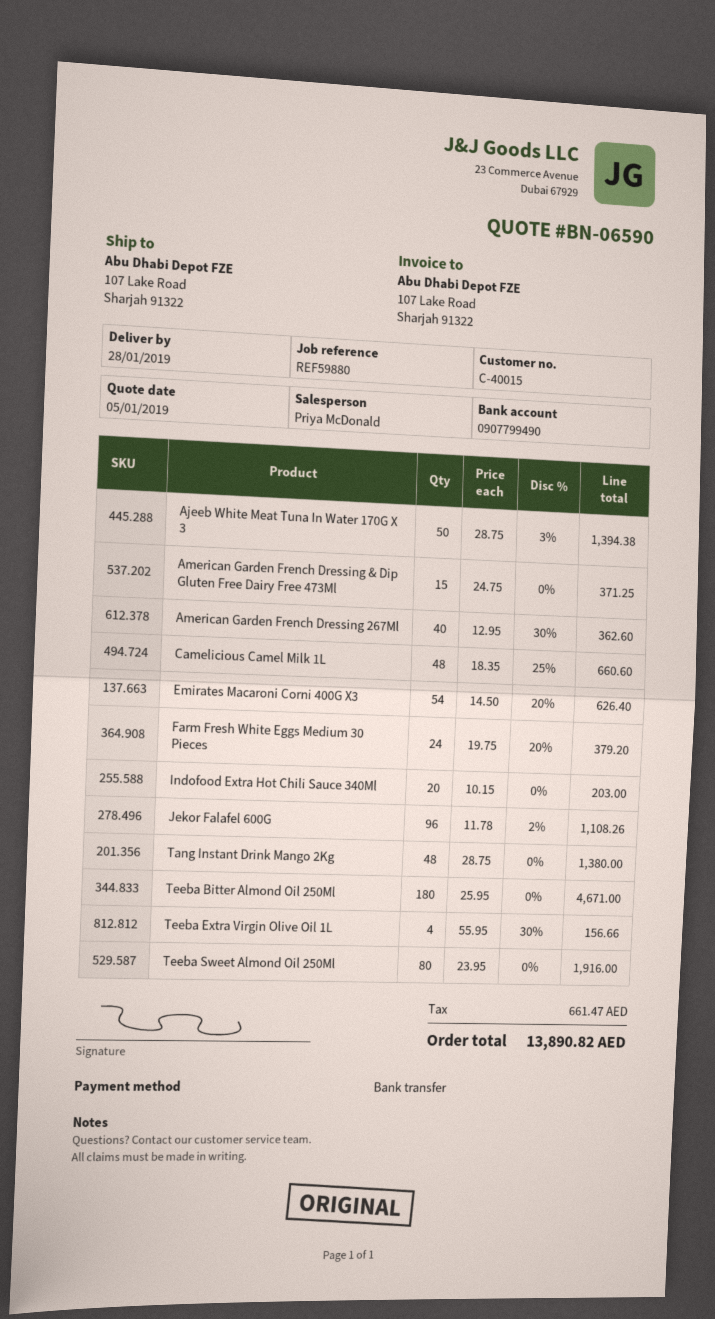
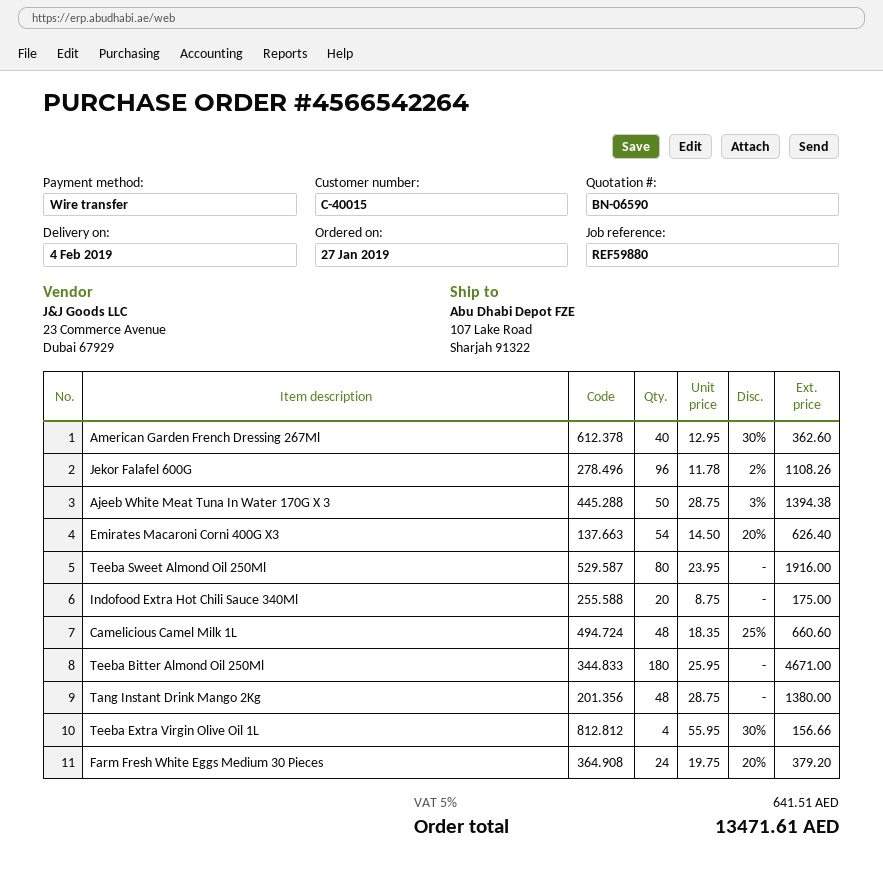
delivery date: 2019-01-28 -> 2019-02-04
American Garden French Dressing & Dip Gluten Free Dairy Free 473Ml: 15 x 24.75 = 371.25 -> none
Indofood Extra Hot Chili Sauce 340Ml: 20 x 10.15 = 203.00 -> 20 x 8.75 = 175.00
tax: 661.47 -> 641.51
total: 13890.82 -> 13471.61

